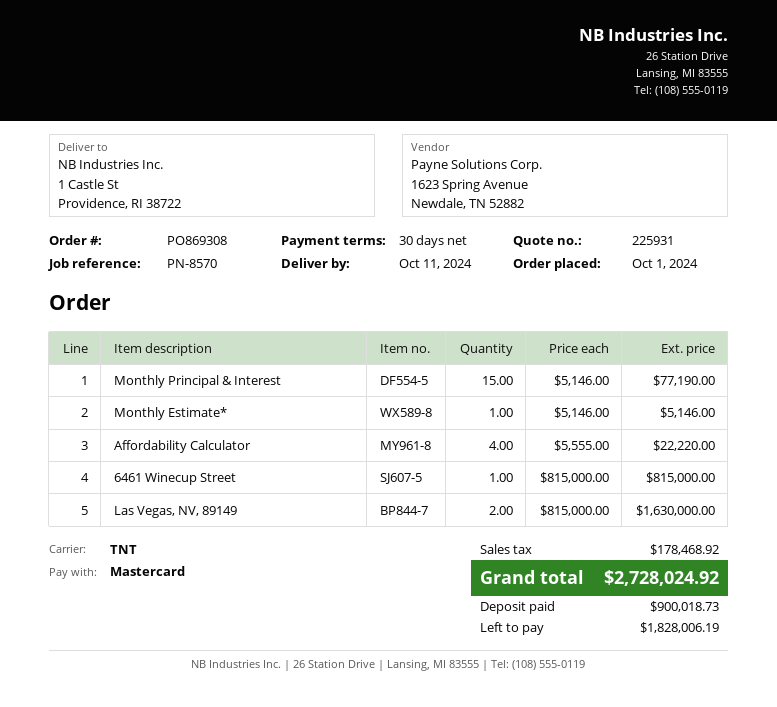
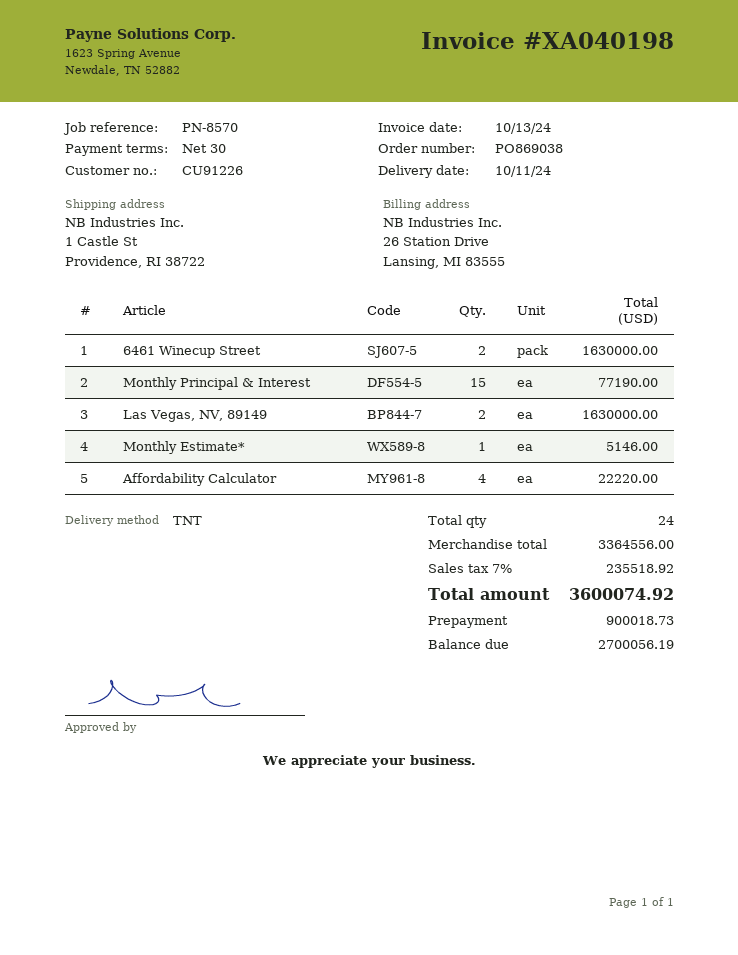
order number: PO869308 -> PO869038
6461 Winecup Street: 1 for 815000.00 -> 2 for 1630000.00
tax: 178468.92 -> 235518.92
total: 2728024.92 -> 3600074.92
balance: 1828006.19 -> 2700056.19

